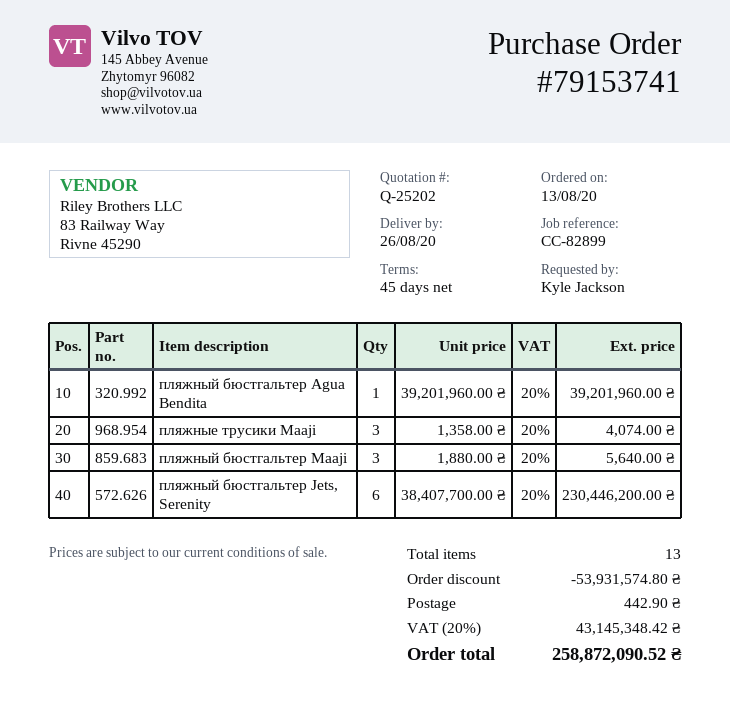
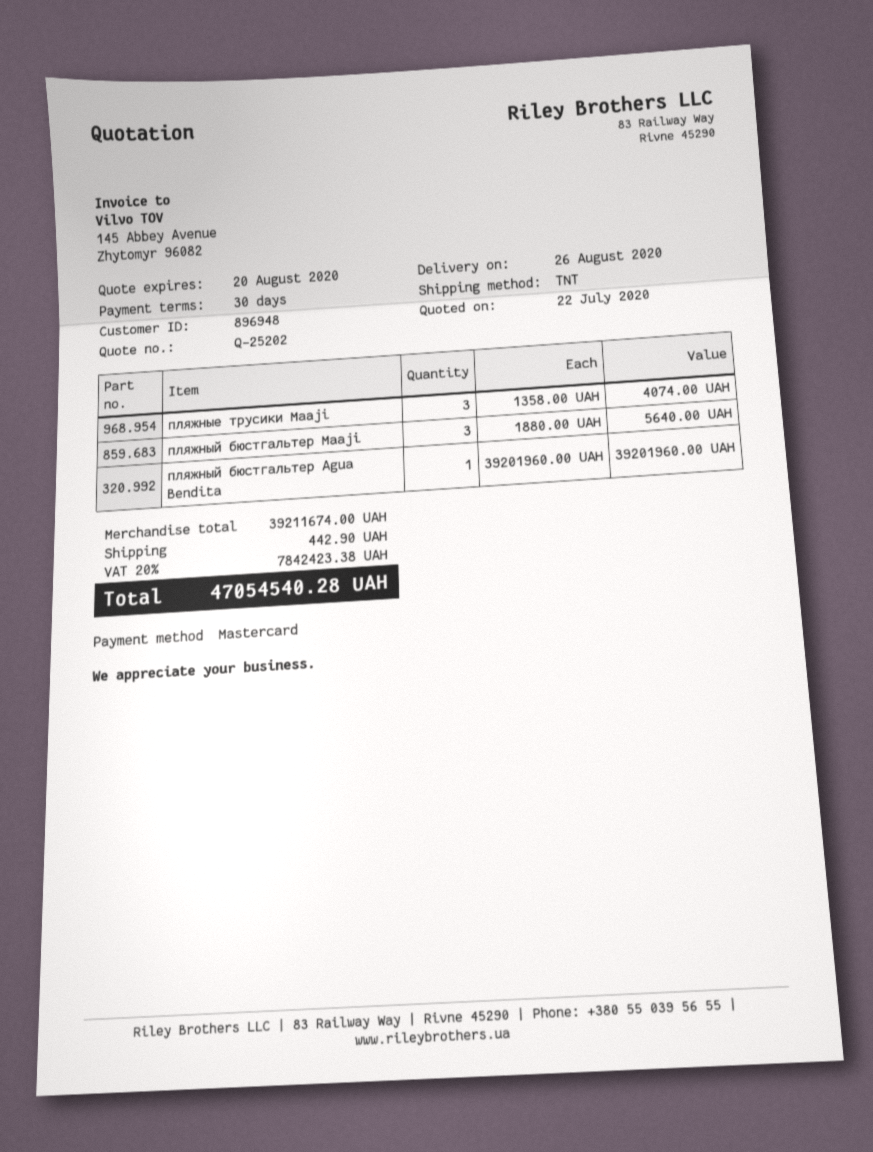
payment terms: 45 days -> 30 days
пляжный бюстгальтер Jets, Serenity: 6 x 38407700.00 = 230446200.00 -> none
discount: 53931574.80 -> none
tax: 20% = 43145348.42 -> 20% = 7842423.38
total: 258872090.52 -> 47054540.28

